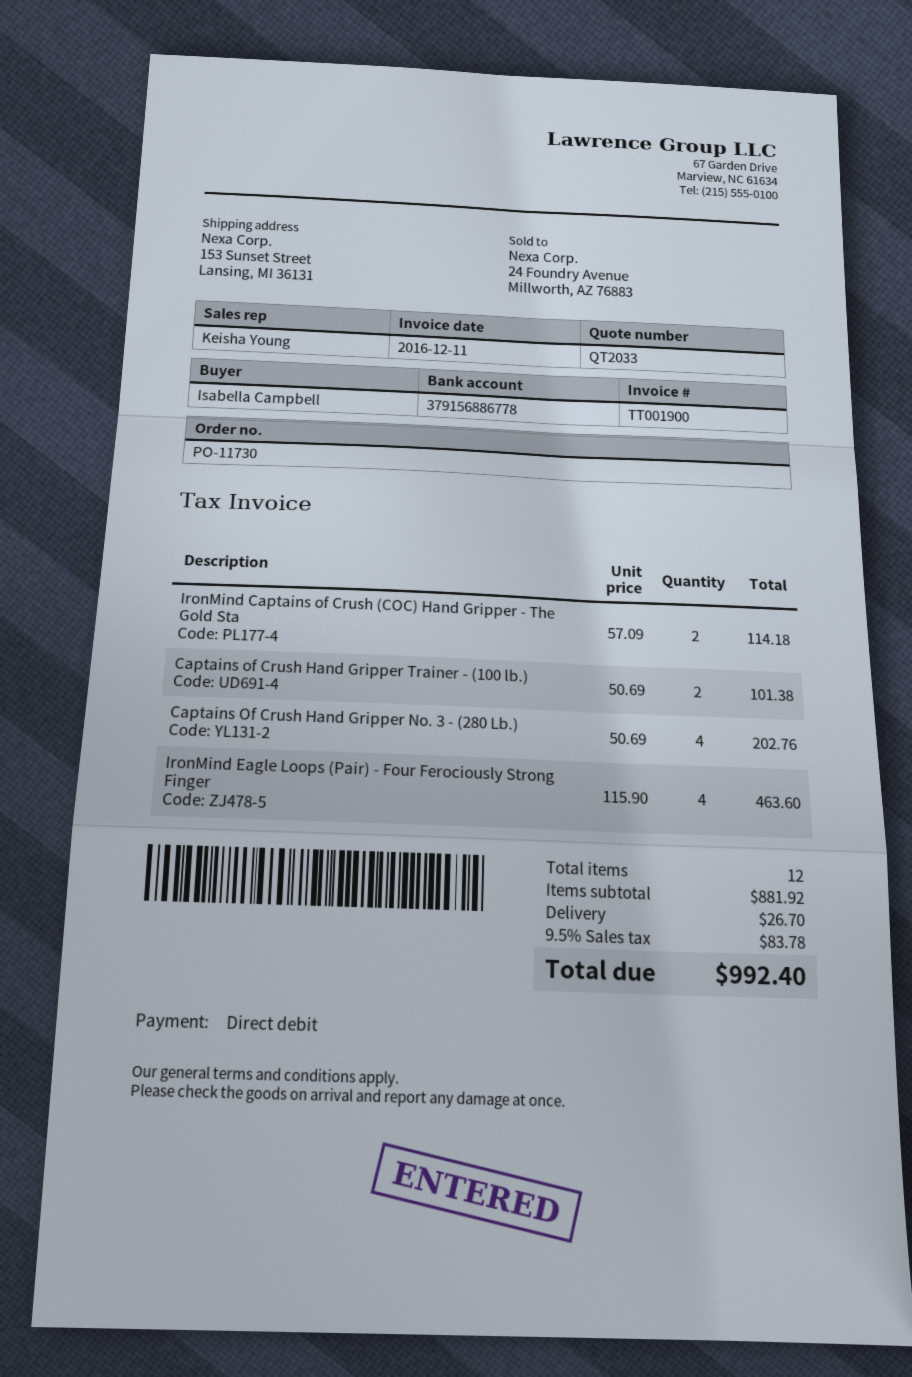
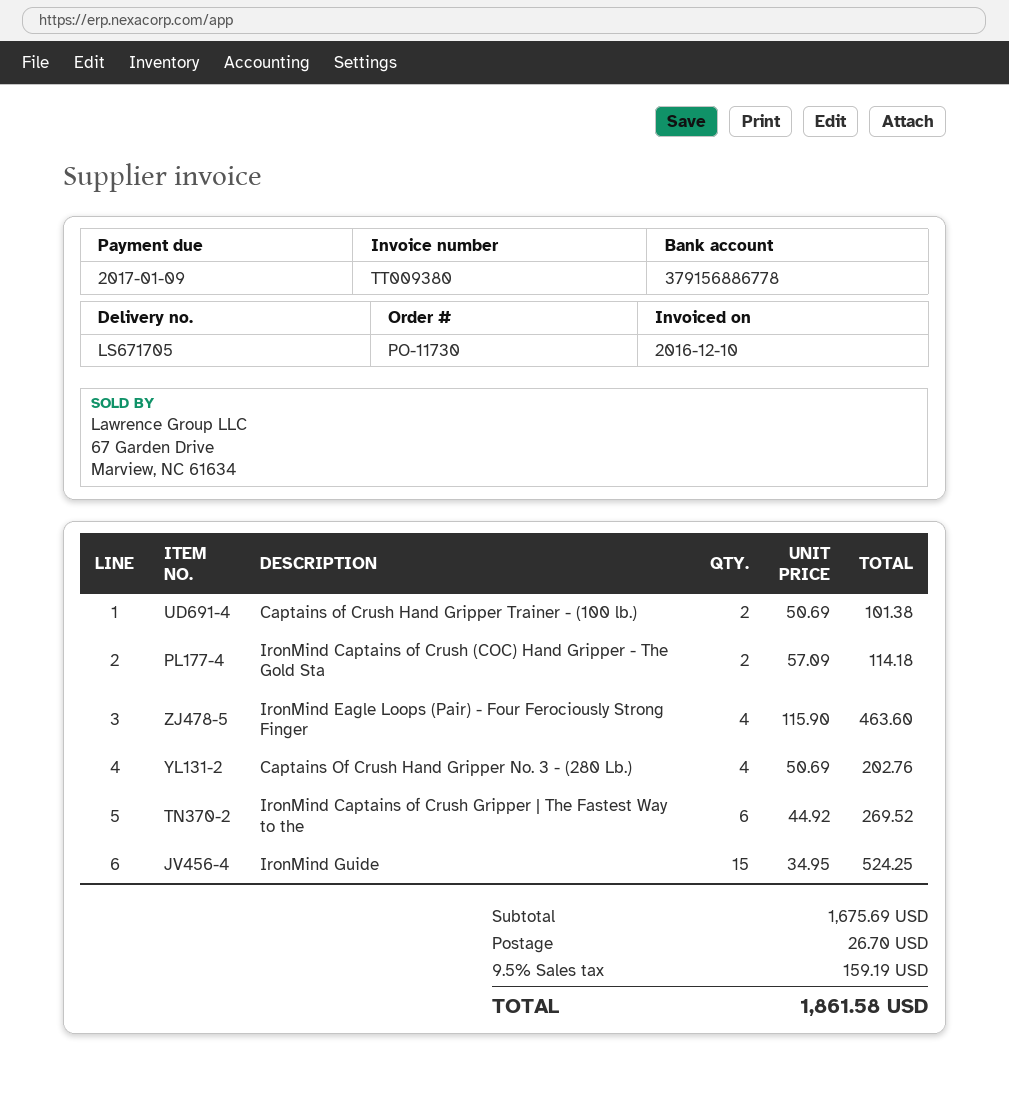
invoice number: TT001900 -> TT009380
invoice date: 2016-12-11 -> 2016-12-10
IronMind Captains of Crush Gripper | The Fastest Way to the: none -> 6 x 44.92 = 269.52
IronMind Guide: none -> 15 x 34.95 = 524.25
subtotal: 881.92 -> 1675.69
tax: 9.5% = 83.78 -> 9.5% = 159.19
total: 992.40 -> 1861.58

